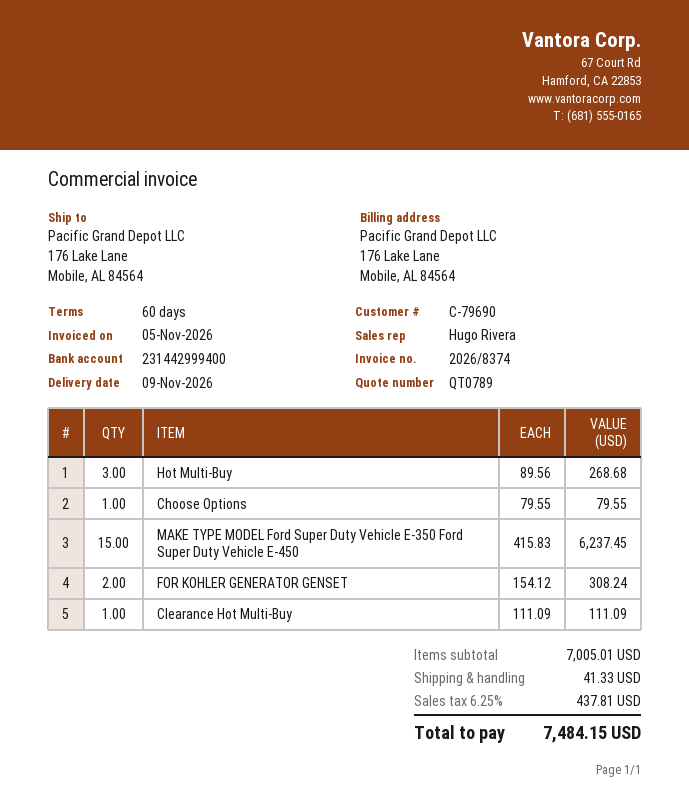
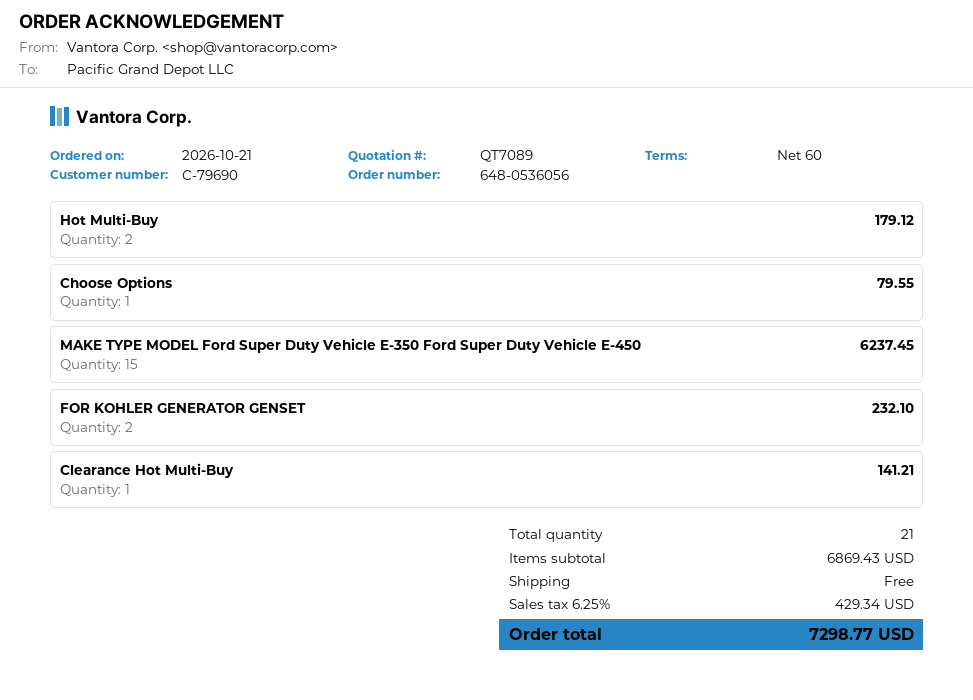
quote number: QT0789 -> QT7089
Hot Multi-Buy: 3 for 268.68 -> 2 for 179.12
FOR KOHLER GENERATOR GENSET: 2 for 308.24 -> 2 for 232.10
Clearance Hot Multi-Buy: 1 for 111.09 -> 1 for 141.21
subtotal: 7005.01 -> 6869.43
shipping: 41.33 -> 0.00
tax: 6.25% = 437.81 -> 6.25% = 429.34
total: 7484.15 -> 7298.77

